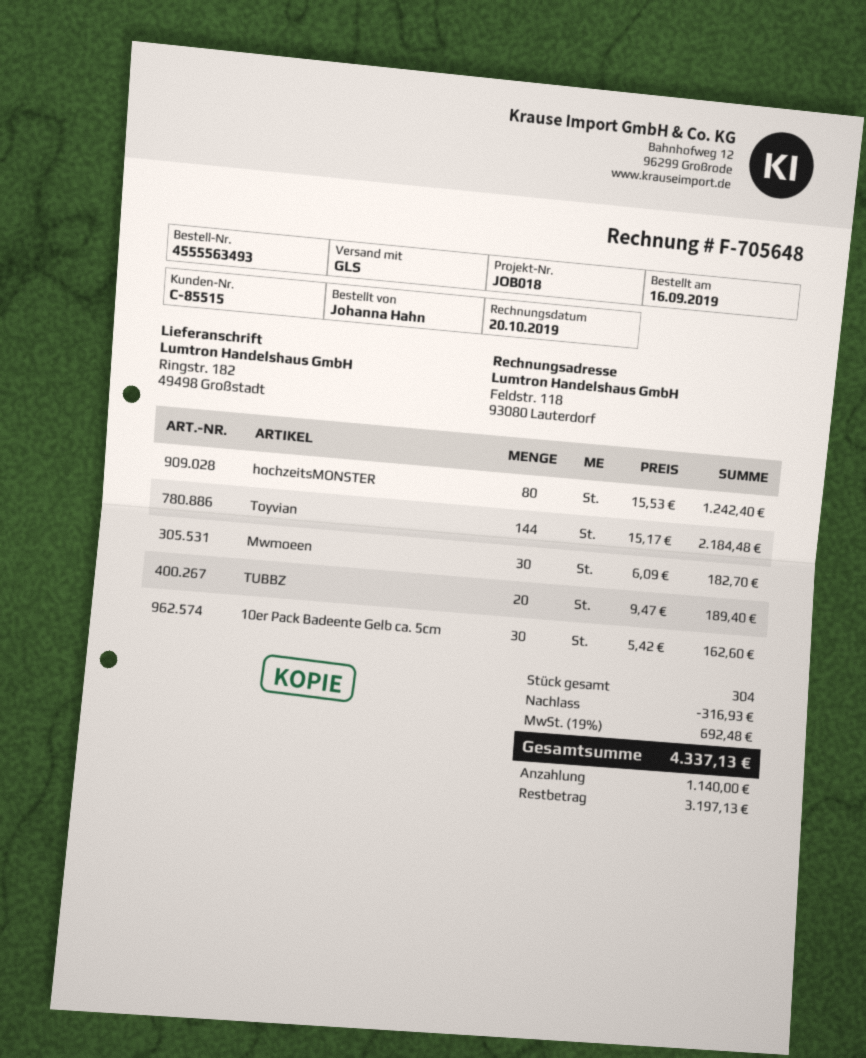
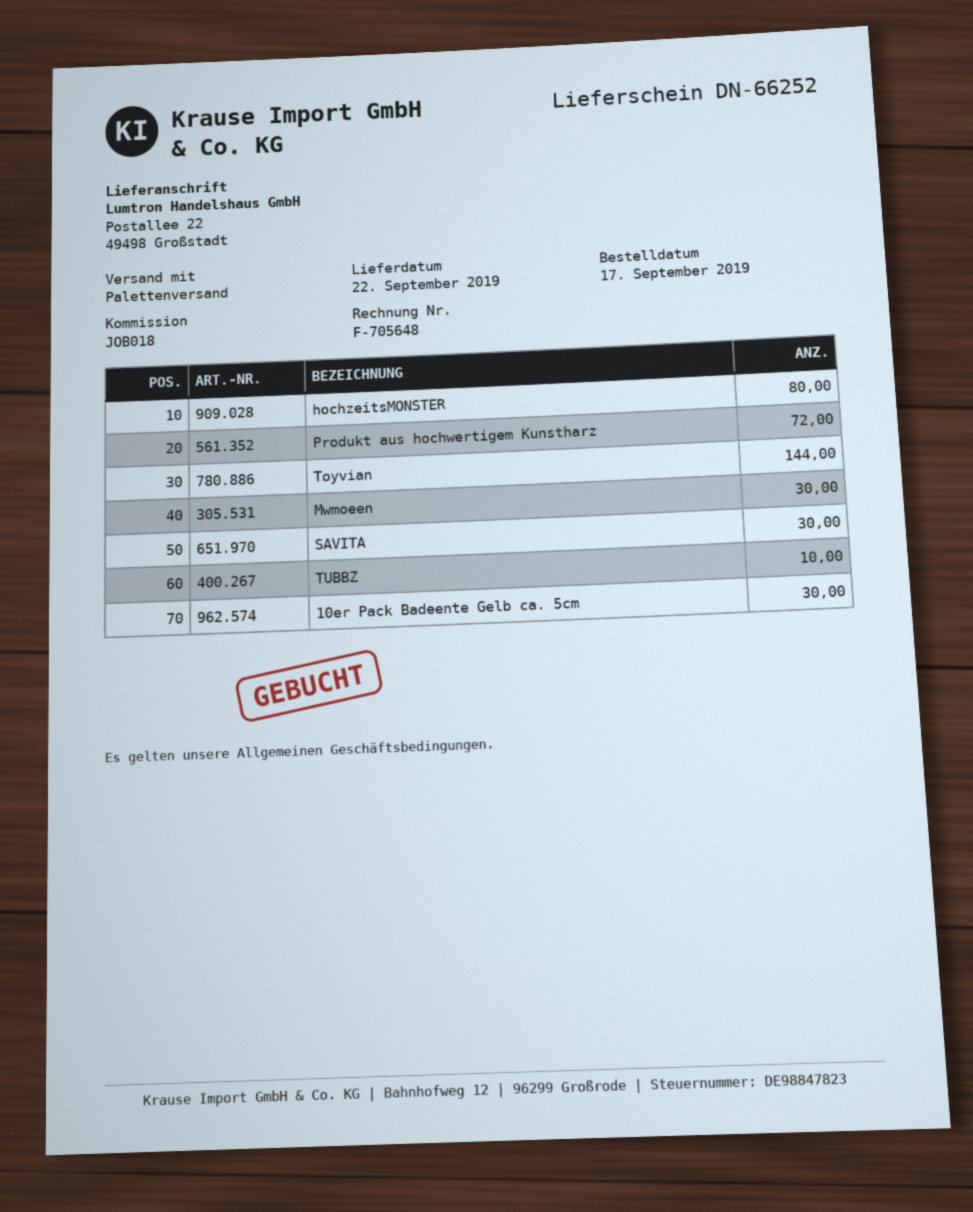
order date: 2019-09-16 -> 2019-09-17
shipping method: GLS -> pallet freight
ship to: Ringstr. 182, 49498 Großstadt -> Postallee 22, 49498 Großstadt
TUBBZ: 20 -> 10
Produkt aus hochwertigem Kunstharz: none -> 72
SAVITA: none -> 30

